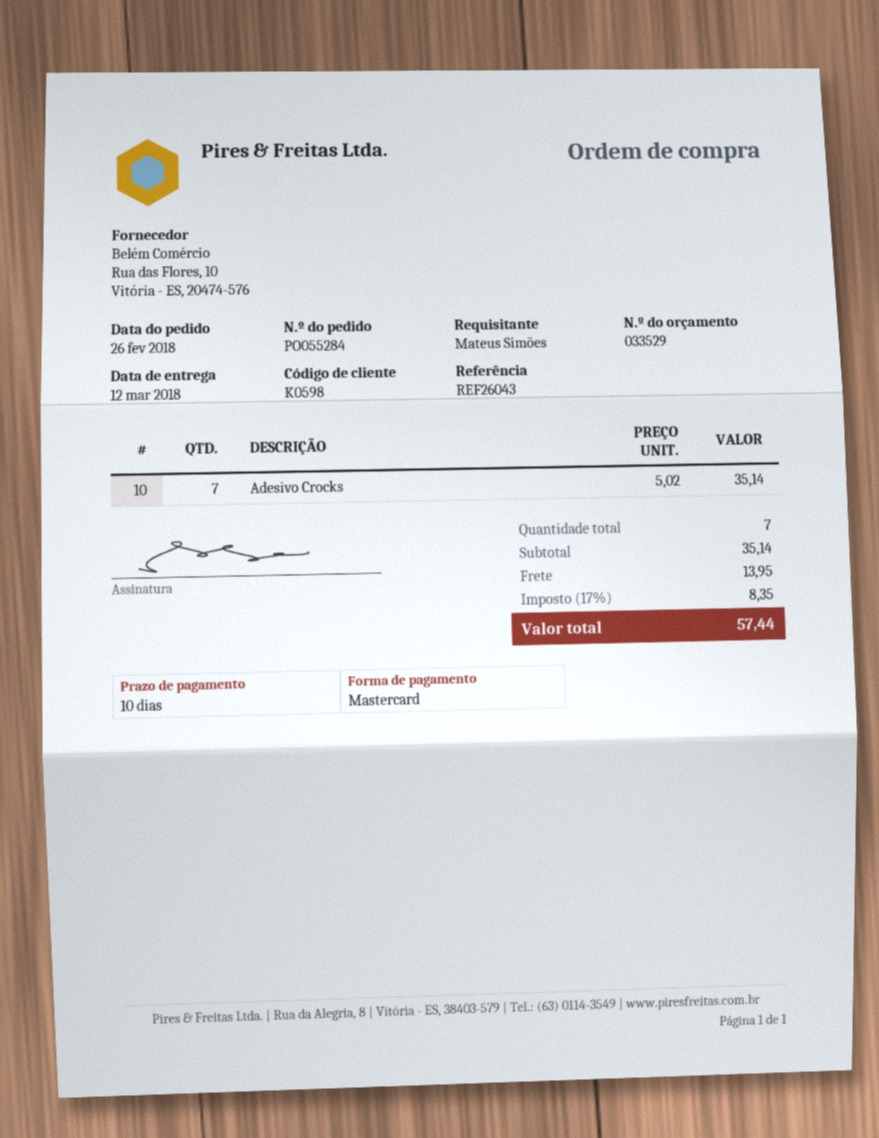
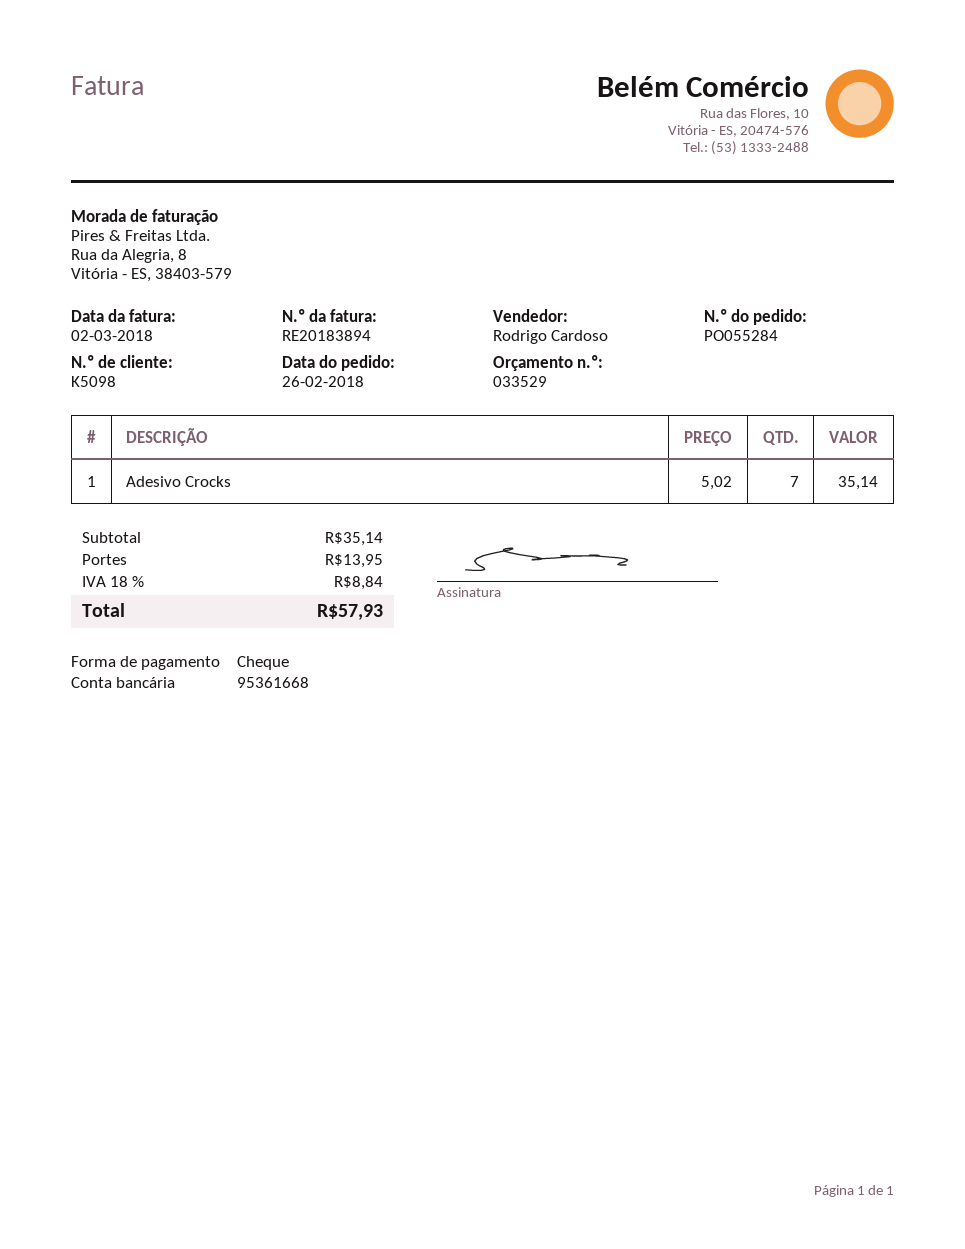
customer number: K0598 -> K5098
payment method: Mastercard -> cheque
tax: 17% = 8.35 -> 18% = 8.84
total: 57.44 -> 57.93

